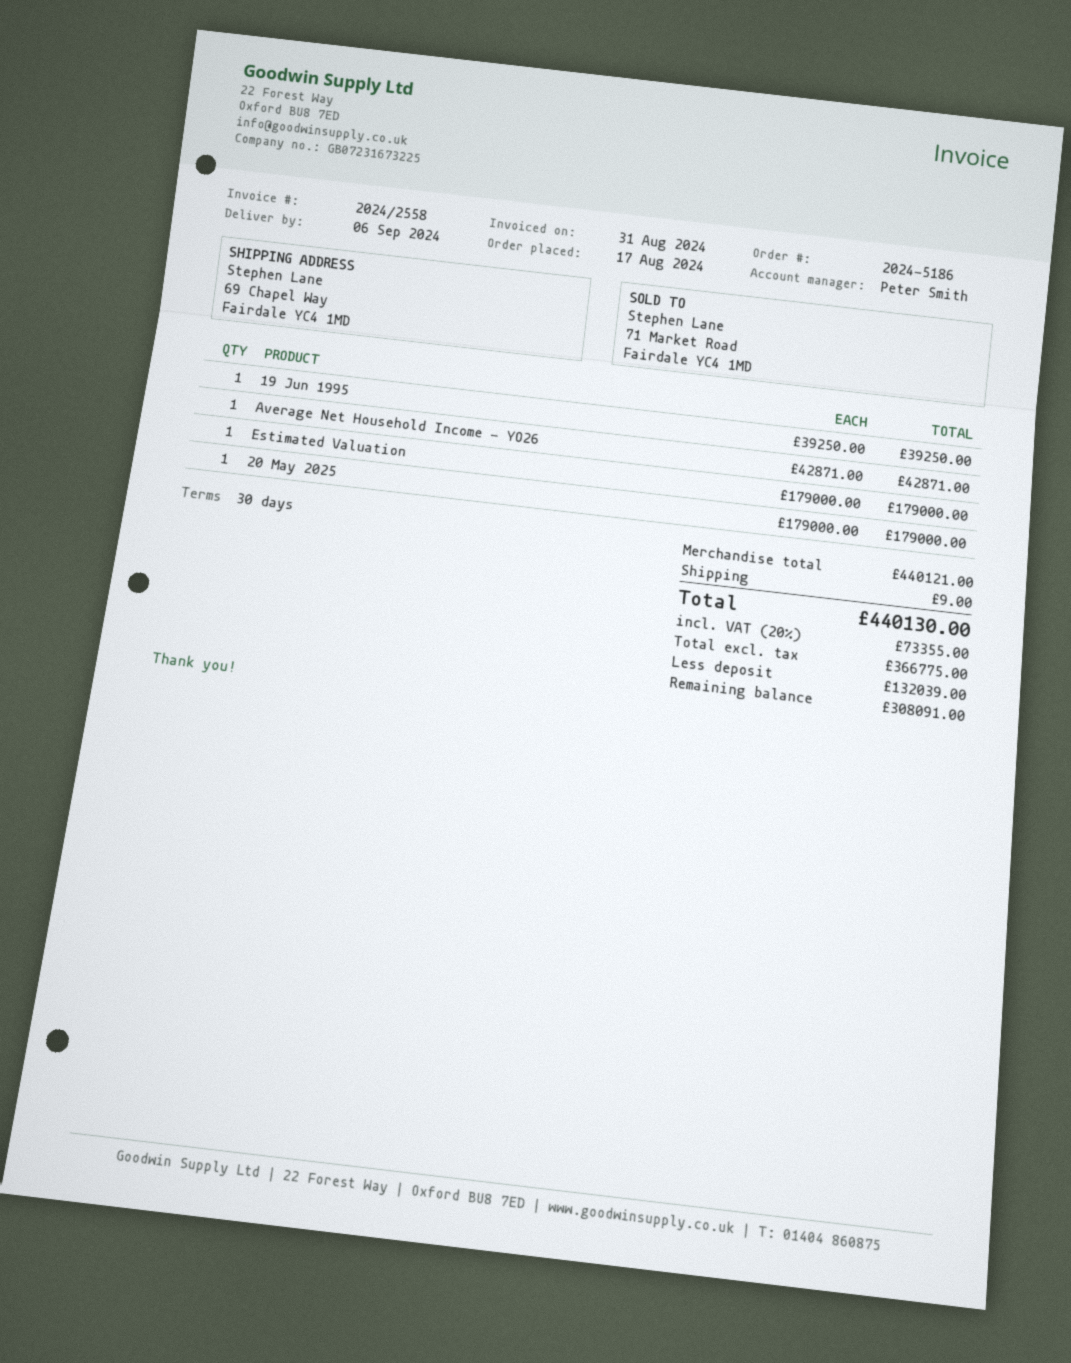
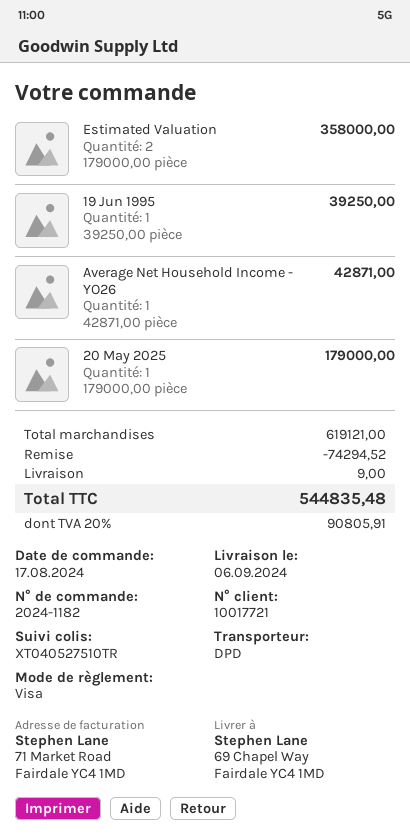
order number: 2024-5186 -> 2024-1182
Estimated Valuation: 1 x 179000.00 = 179000.00 -> 2 x 179000.00 = 358000.00
subtotal: 440121.00 -> 619121.00
discount: none -> 74294.52
tax: 20% = 73355.00 -> 20% = 90805.91
total: 440130.00 -> 544835.48

